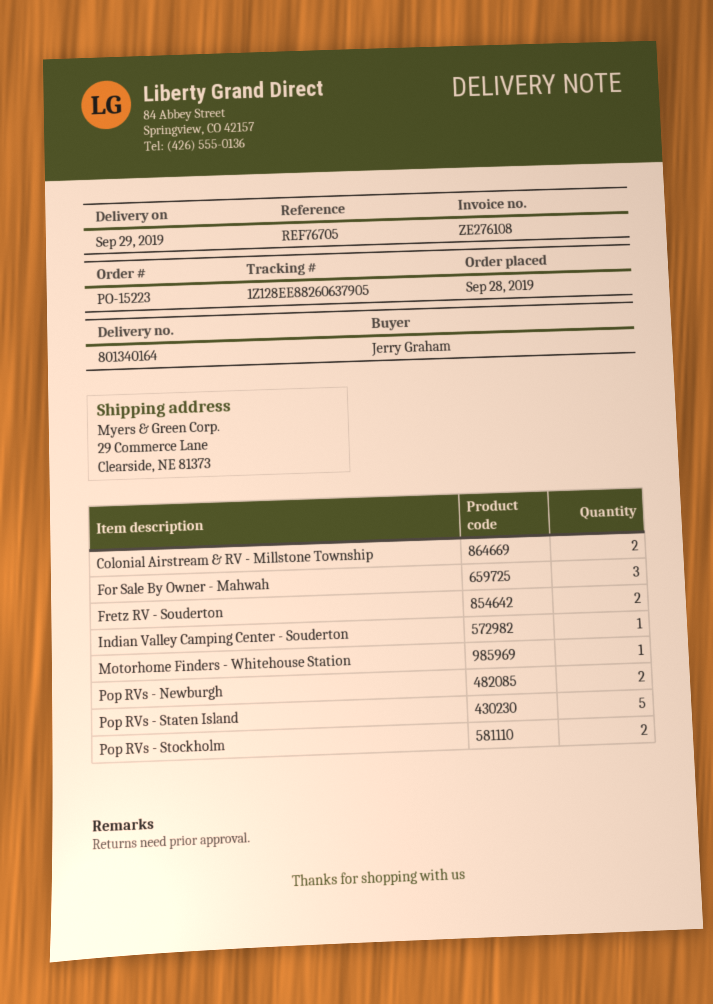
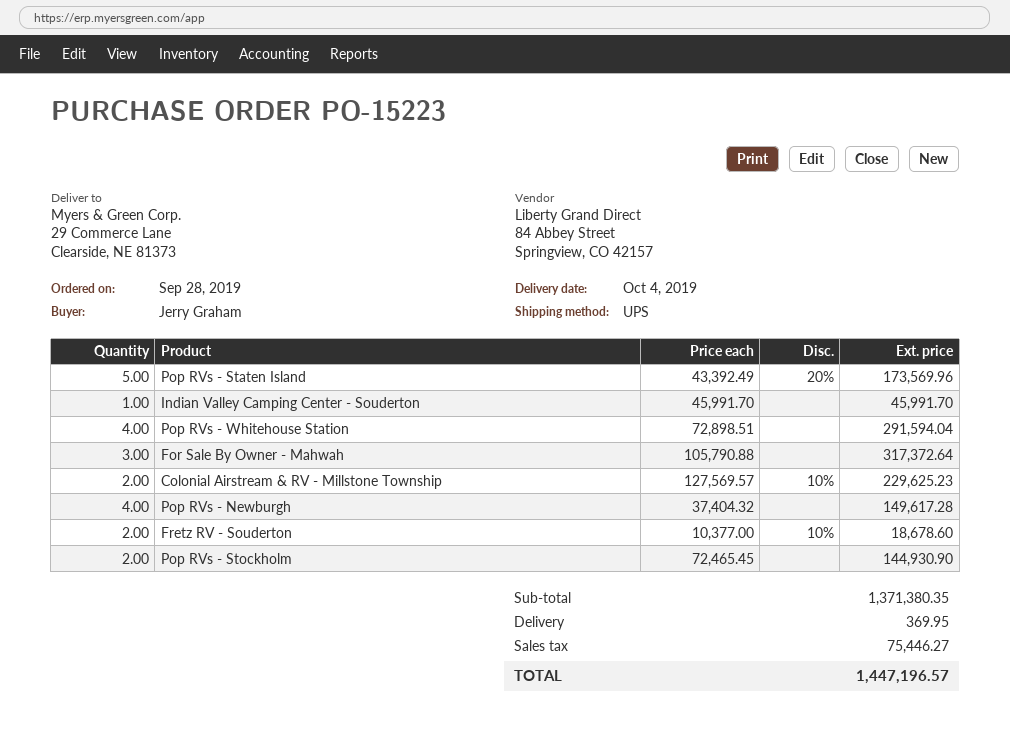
delivery date: 2019-09-29 -> 2019-10-04
Motorhome Finders - Whitehouse Station: 1 -> none
Pop RVs - Newburgh: 2 -> 4
Pop RVs - Whitehouse Station: none -> 4

